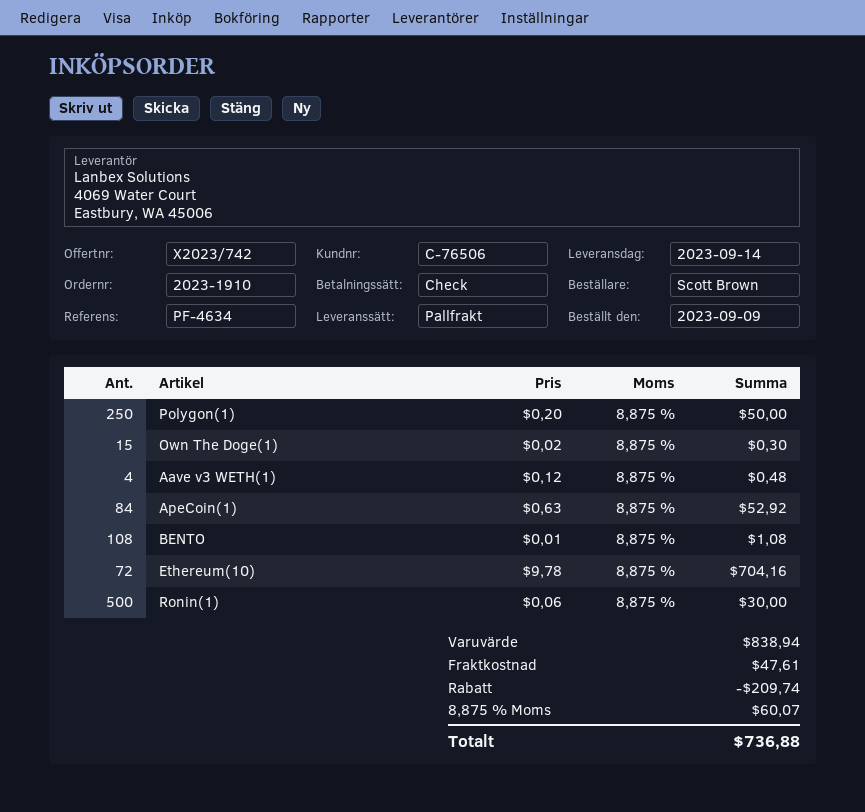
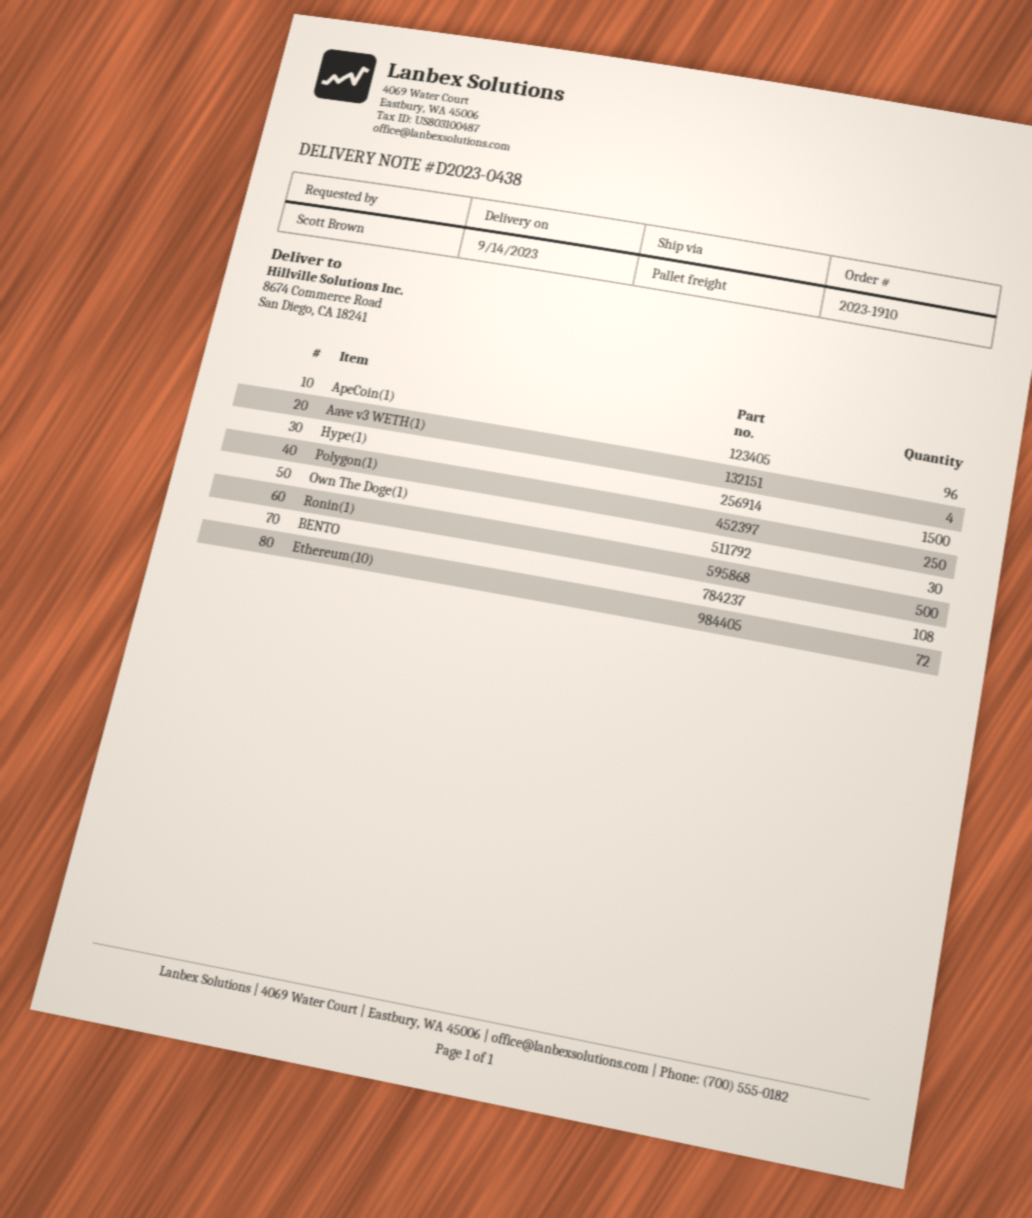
Own The Doge(1): 15 -> 30
ApeCoin(1): 84 -> 96
Hype(1): none -> 1500

